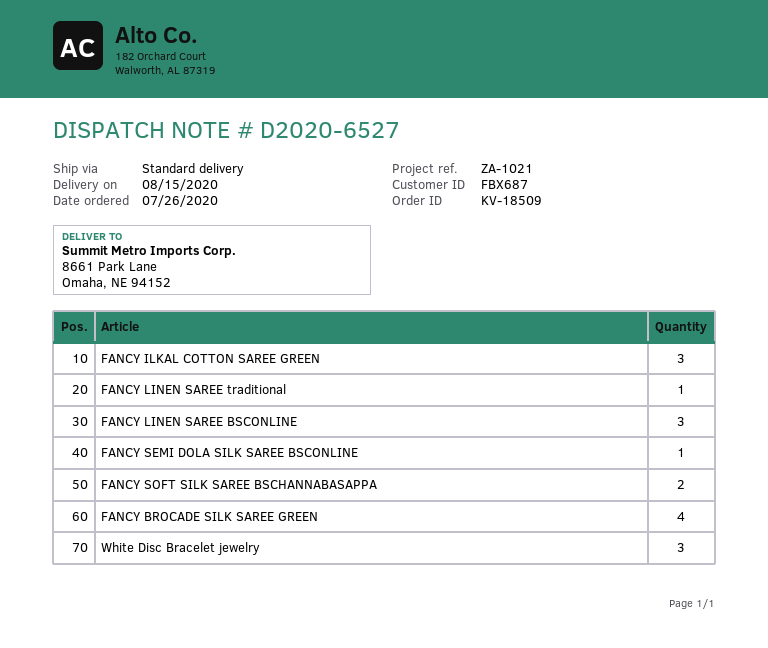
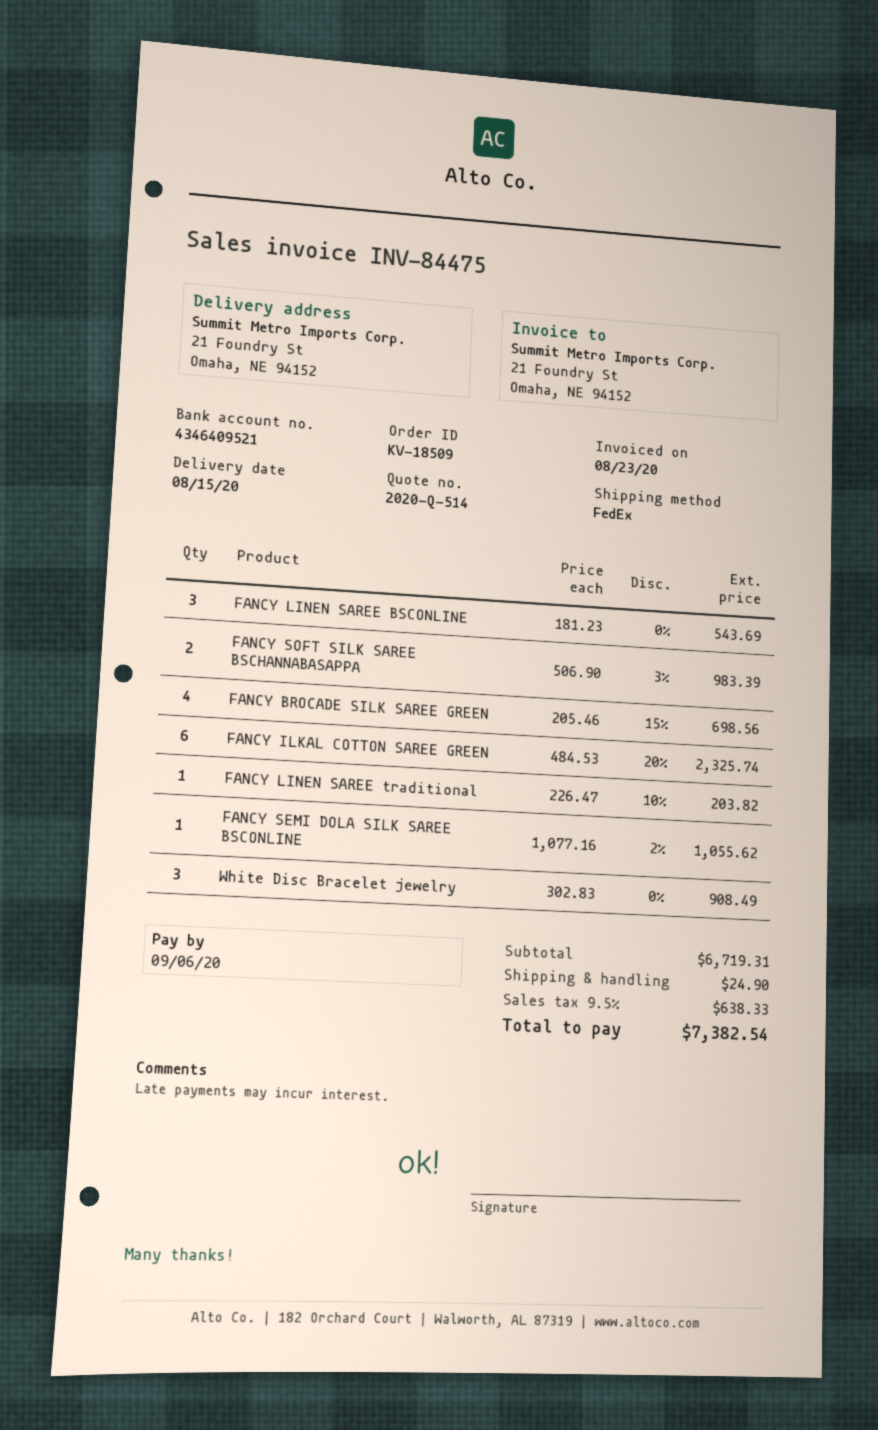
shipping method: standard -> FedEx
ship to: 8661 Park Lane, Omaha, NE 94152 -> 21 Foundry St, Omaha, NE 94152
FANCY ILKAL COTTON SAREE GREEN: 3 -> 6

